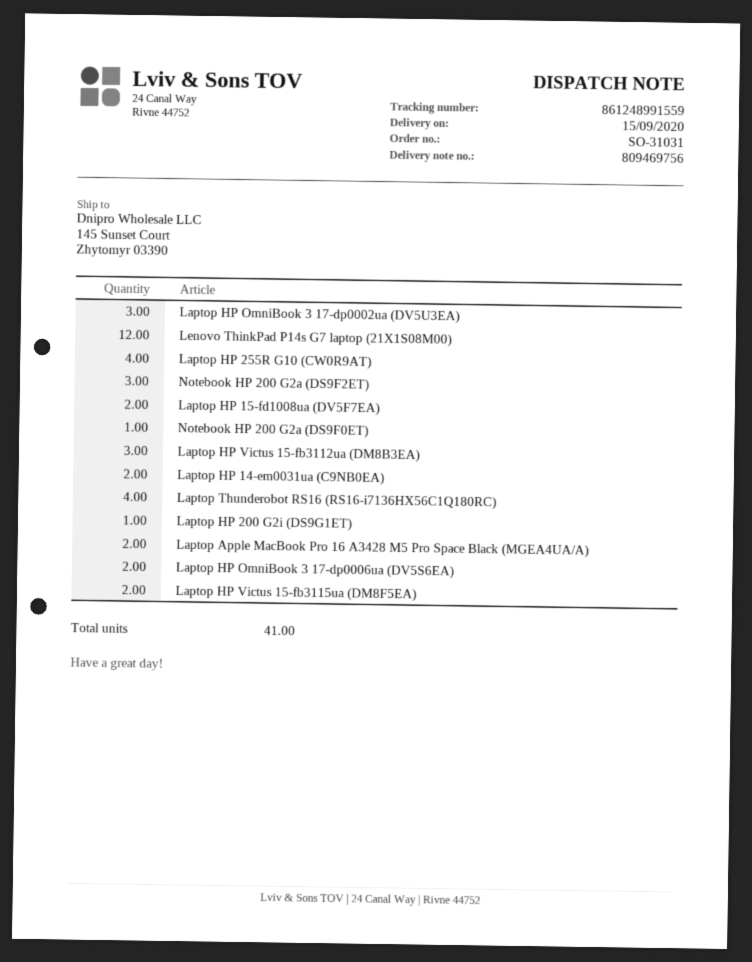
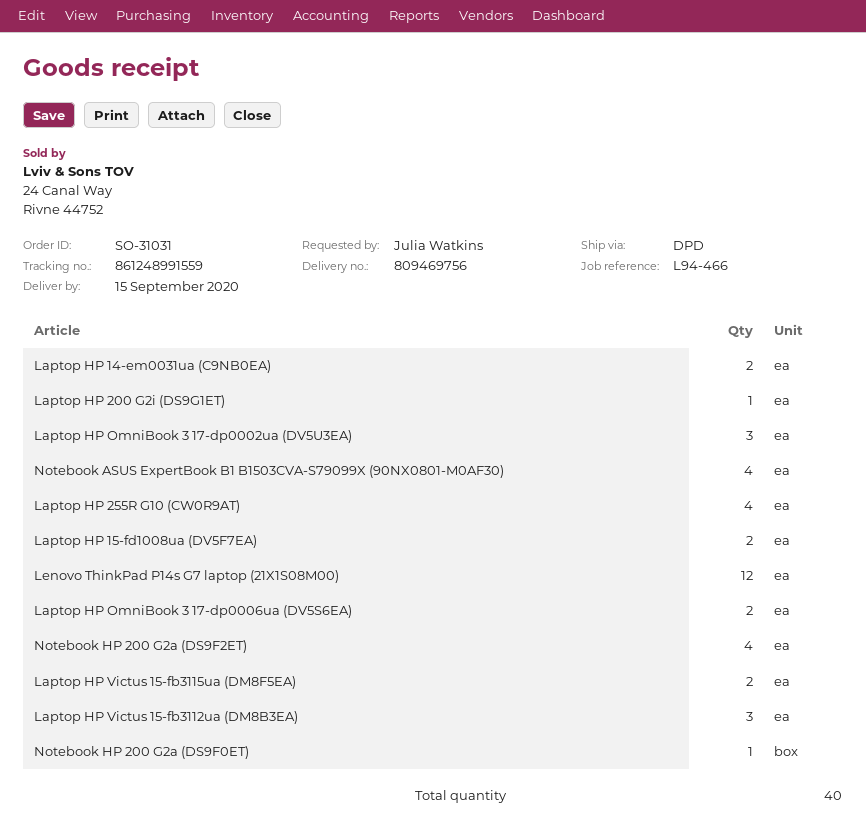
Notebook HP 200 G2a (DS9F2ET): 3 -> 4
Laptop Thunderobot RS16 (RS16-i7136HX56C1Q180RC): 4 -> none
Laptop Apple MacBook Pro 16 A3428 M5 Pro Space Black (MGEA4UA/A): 2 -> none
Notebook ASUS ExpertBook B1 B1503CVA-S79099X (90NX0801-M0AF30): none -> 4
total quantity: 41 -> 40

